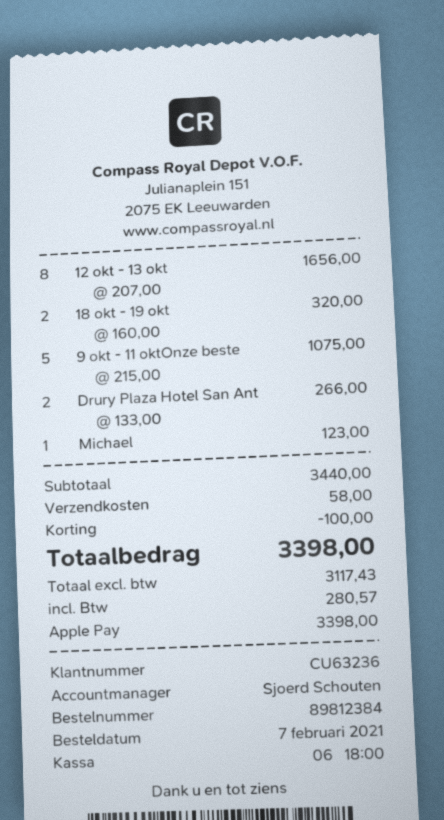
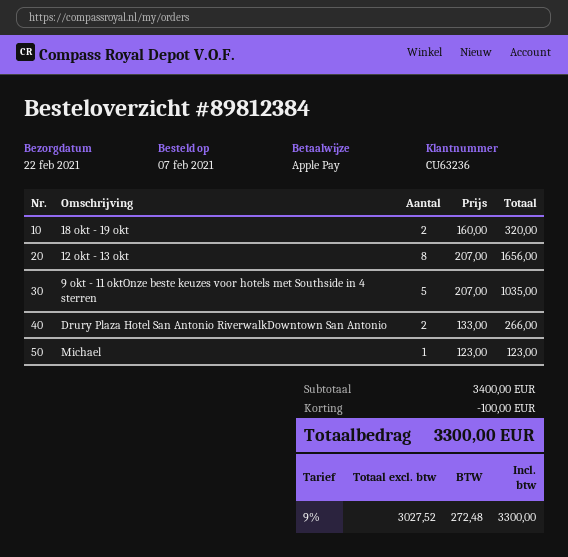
9 okt - 11 oktOnze beste: 5 x 215.00 = 1075.00 -> 5 x 207.00 = 1035.00
subtotal: 3440.00 -> 3400.00
shipping: 58.00 -> none
net: 3117.43 -> 3027.52
tax: 280.57 -> 272.48
total: 3398.00 -> 3300.00

